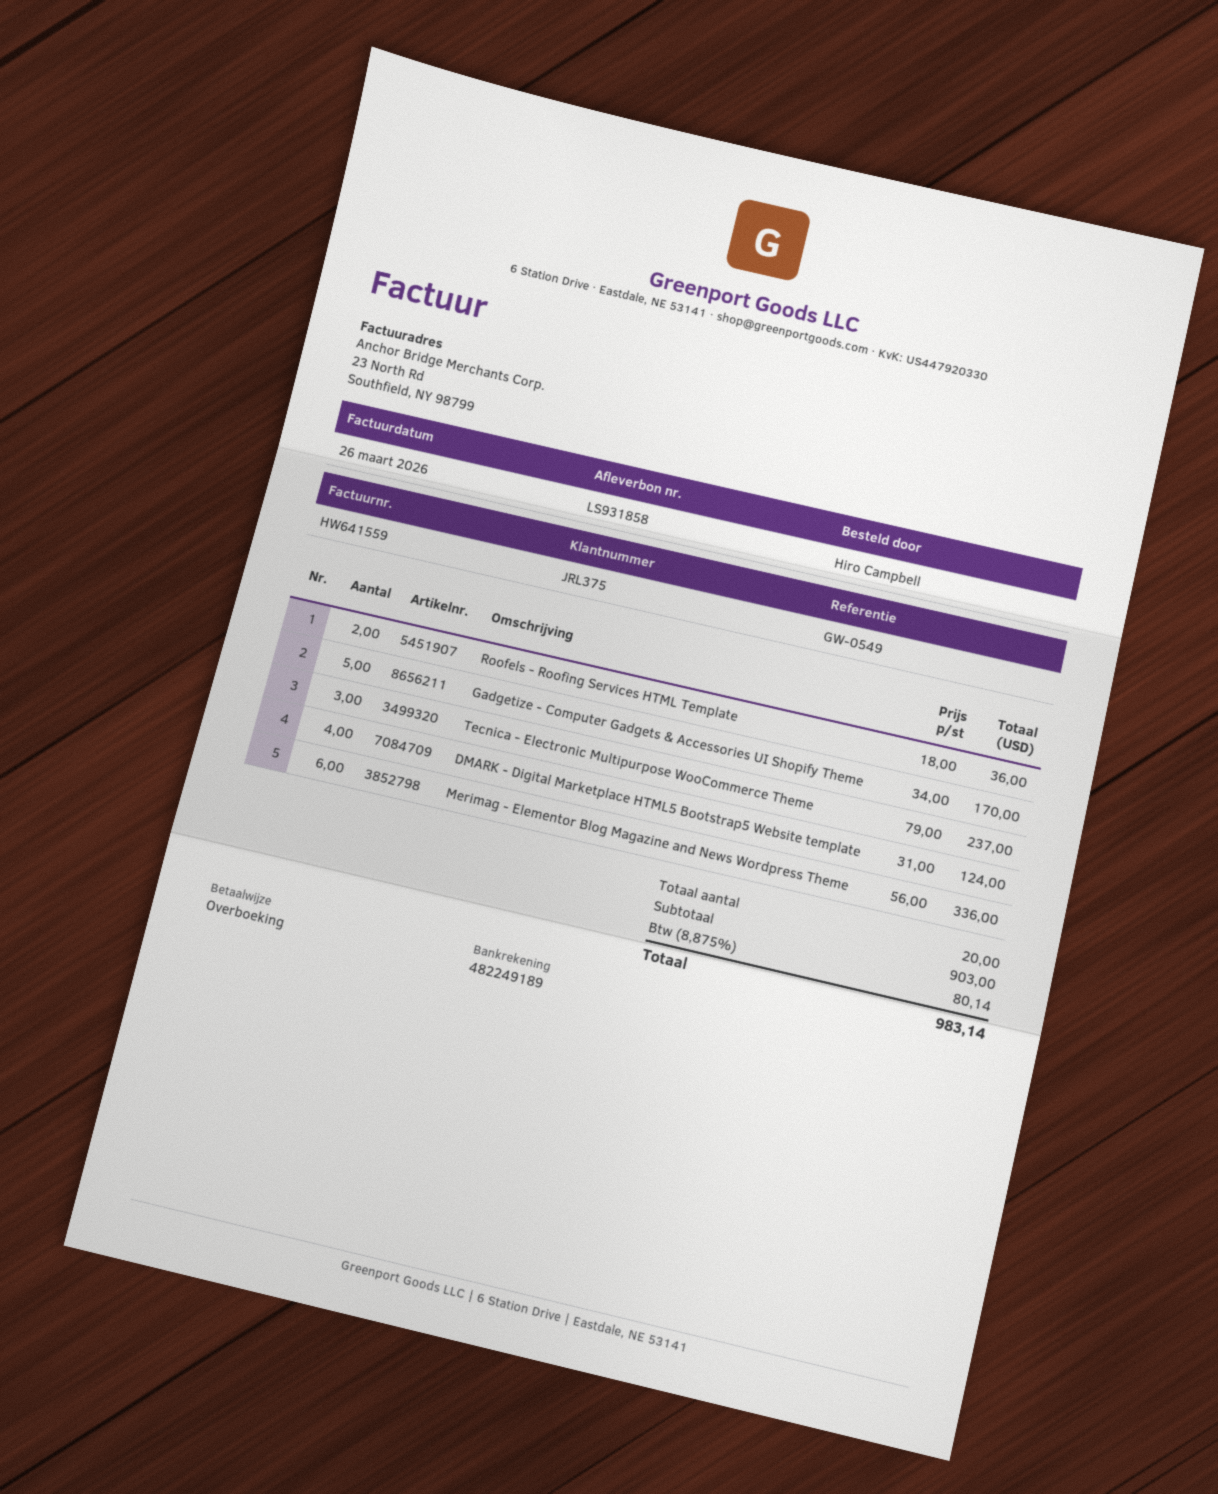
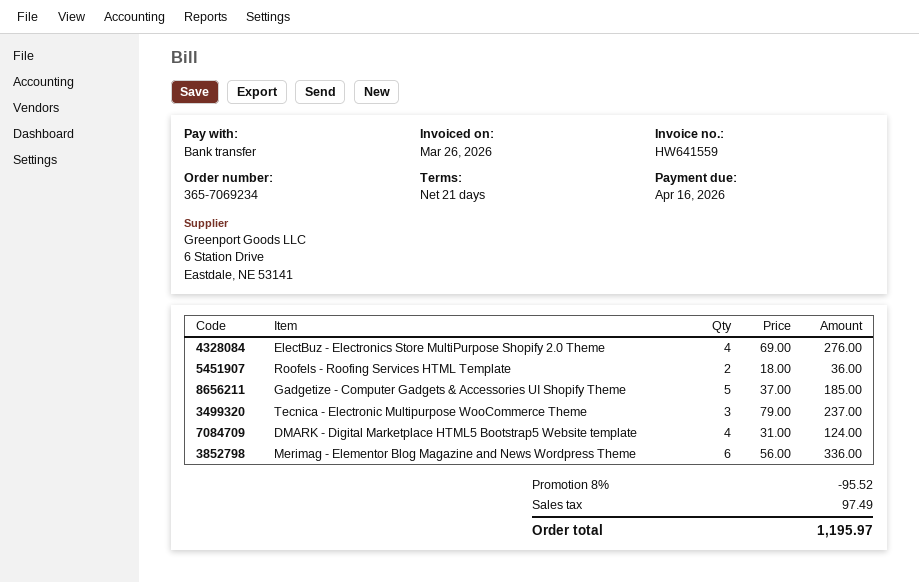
Gadgetize - Computer Gadgets & Accessories UI Shopify Theme: 5 x 34.00 = 170.00 -> 5 x 37.00 = 185.00
ElectBuz - Electronics Store MultiPurpose Shopify 2.0 Theme: none -> 4 x 69.00 = 276.00
discount: none -> 8% = 95.52
tax: 80.14 -> 97.49
total: 983.14 -> 1195.97

